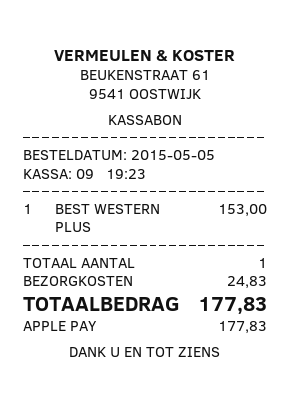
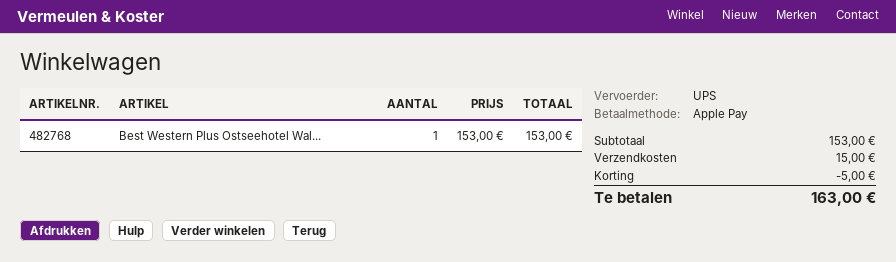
discount: none -> 5.00
shipping: 24.83 -> 15.00
total: 177.83 -> 163.00

